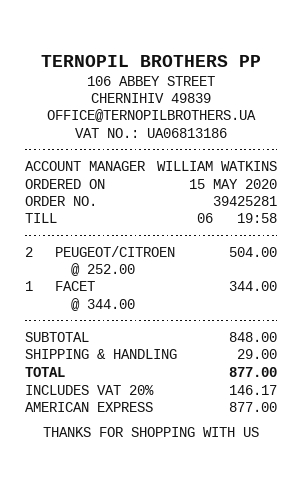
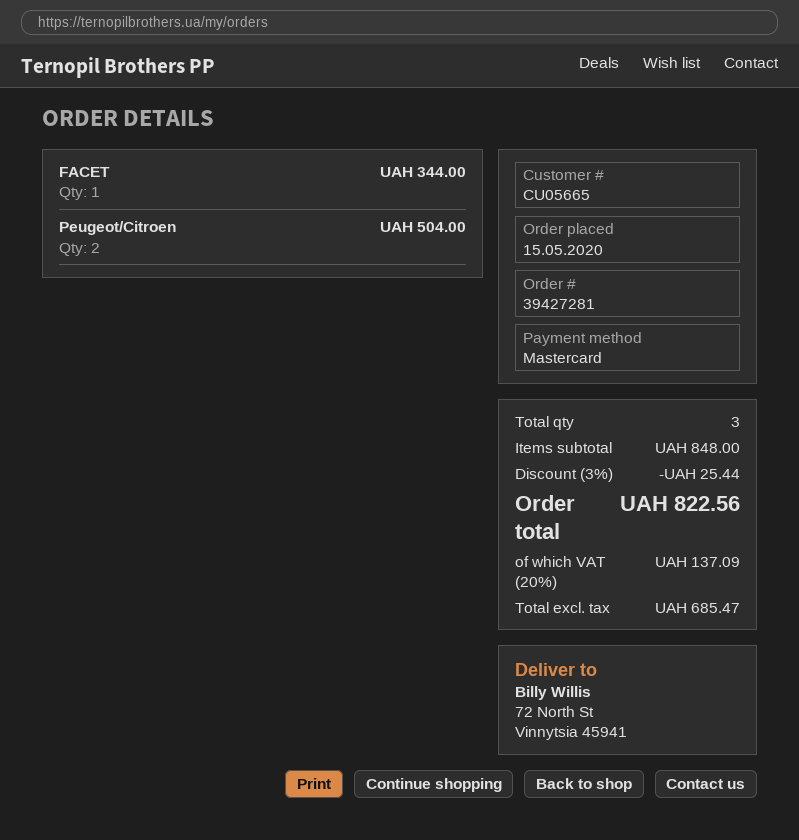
order number: 39425281 -> 39427281
payment method: American Express -> Mastercard
discount: none -> 3% = 25.44
shipping: 29.00 -> none
tax: 20% = 146.17 -> 20% = 137.09
total: 877.00 -> 822.56

